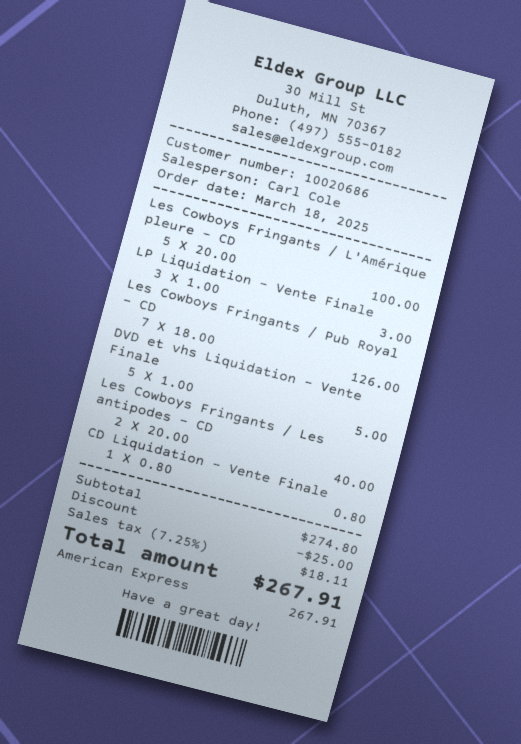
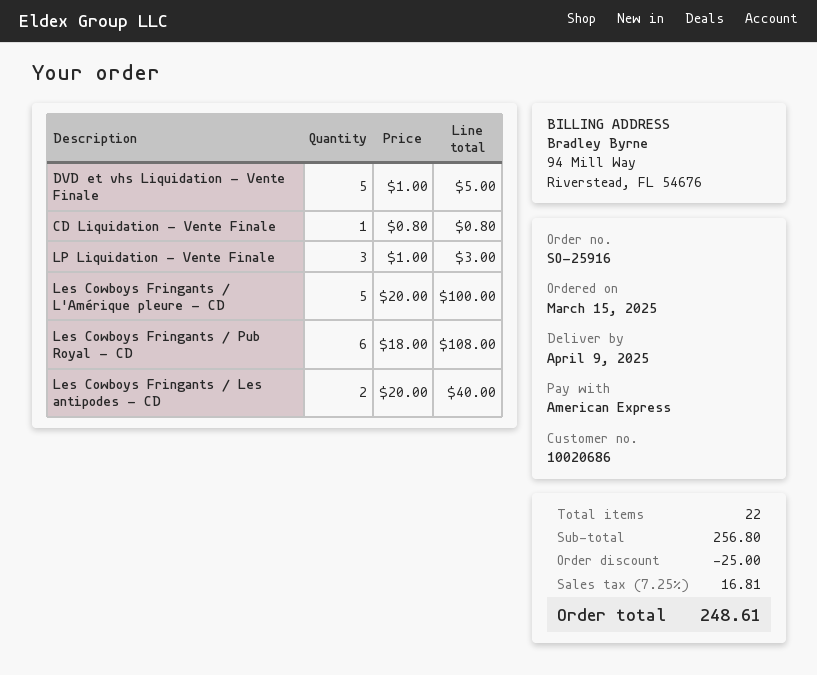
order date: 2025-03-18 -> 2025-03-15
Les Cowboys Fringants / Pub Royal - CD: 7 x 18.00 = 126.00 -> 6 x 18.00 = 108.00
subtotal: 274.80 -> 256.80
tax: 7.25% = 18.11 -> 7.25% = 16.81
total: 267.91 -> 248.61

